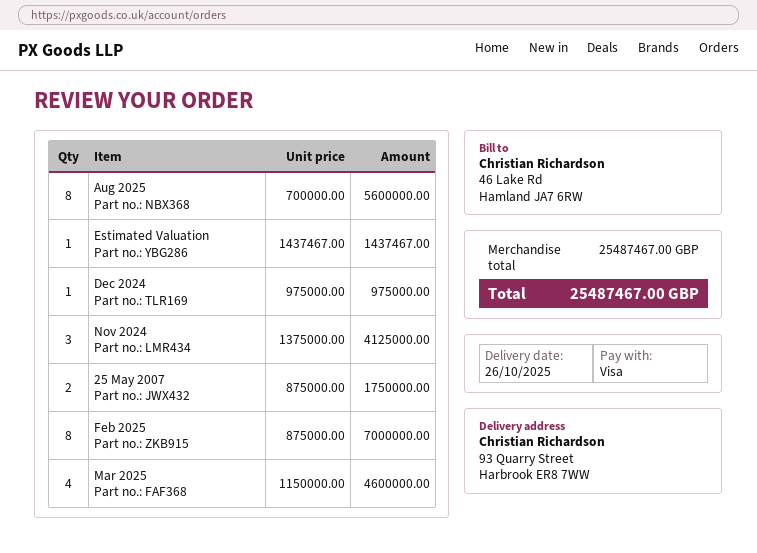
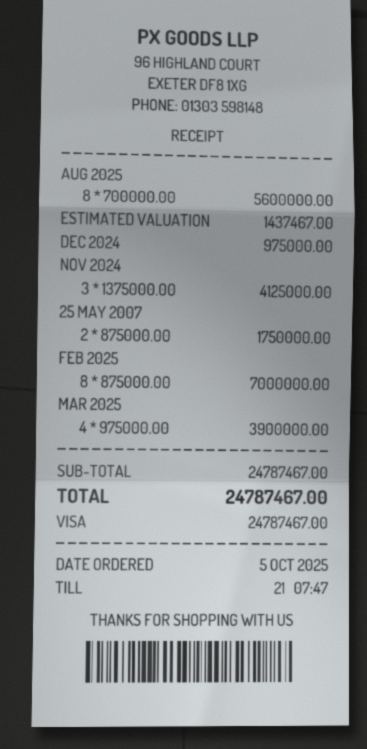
Mar 2025: 4 x 1150000.00 = 4600000.00 -> 4 x 975000.00 = 3900000.00
subtotal: 25487467.00 -> 24787467.00
total: 25487467.00 -> 24787467.00

